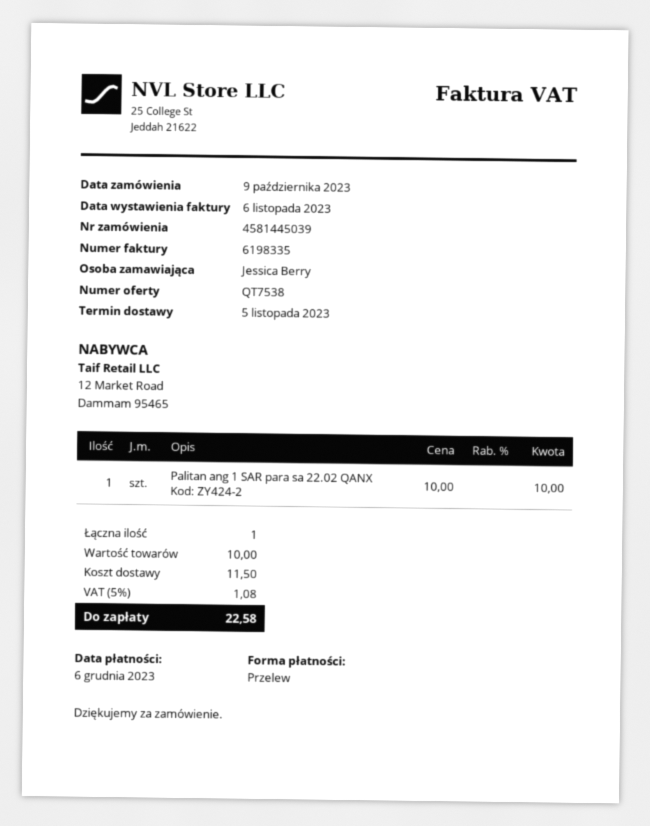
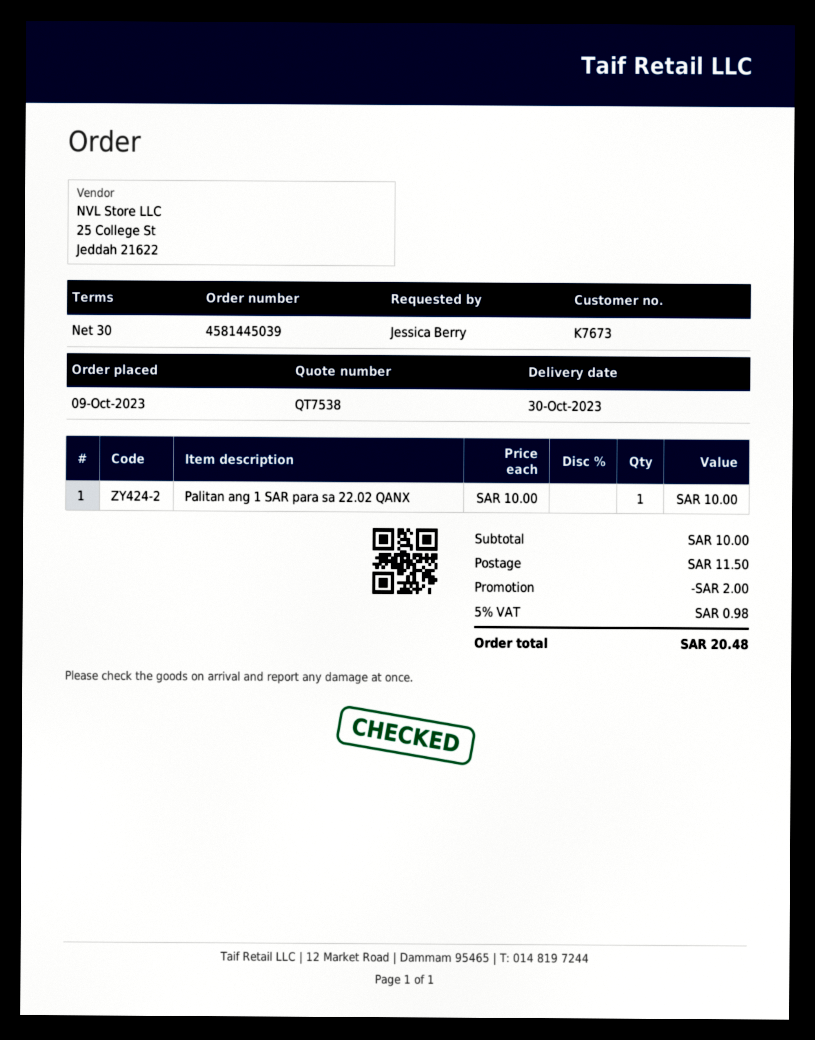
delivery date: 2023-11-05 -> 2023-10-30
discount: none -> 2.00
tax: 5% = 1.08 -> 5% = 0.98
total: 22.58 -> 20.48

